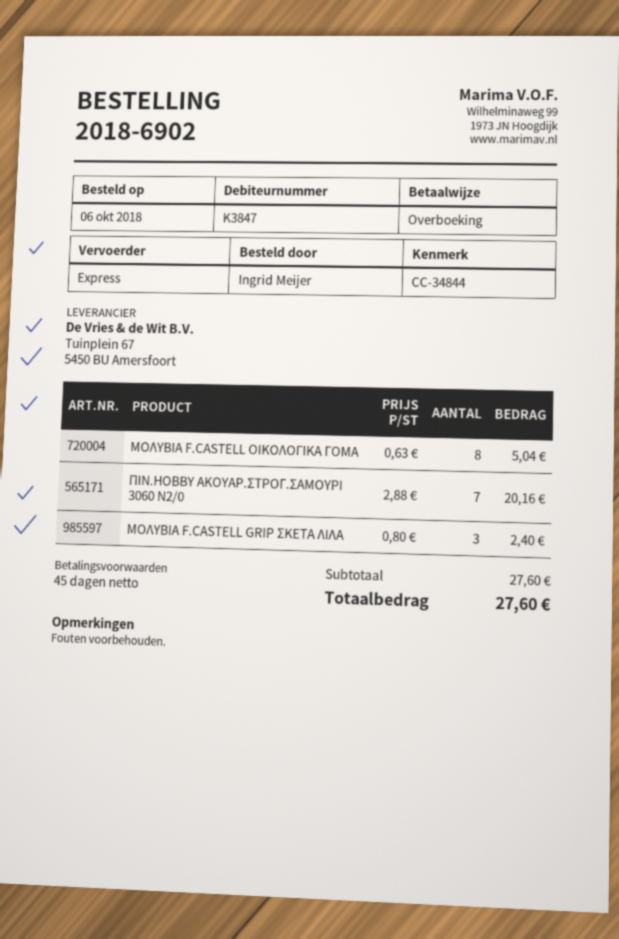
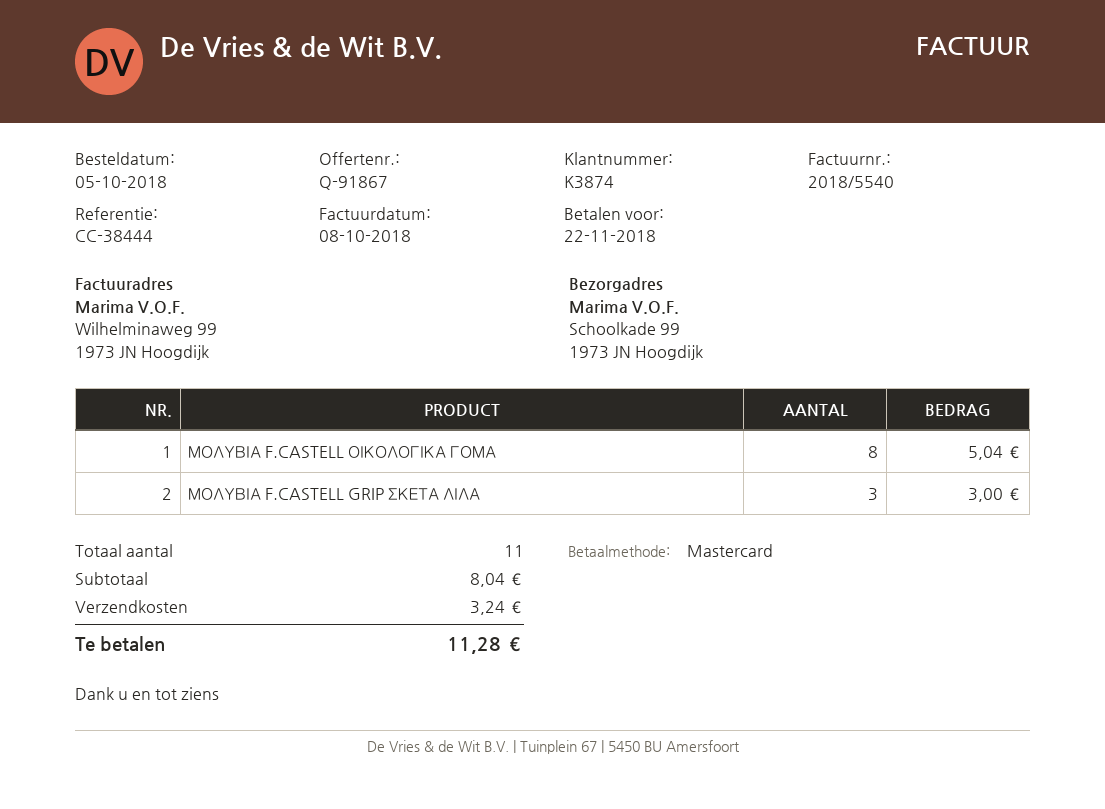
order date: 2018-10-06 -> 2018-10-05
customer number: K3847 -> K3874
reference: CC-34844 -> CC-38444
payment method: bank transfer -> Mastercard
ΠΙΝ.ΗΟΒΒΥ ΑΚΟΥΑΡ.ΣΤΡΟΓ.ΣΑΜΟΥΡΙ 3060 N2/0: 7 for 20.16 -> none
ΜΟΛΥΒΙΑ F.CASTELL GRIP ΣΚΕΤΑ ΛΙΛΑ: 3 for 2.40 -> 3 for 3.00
subtotal: 27.60 -> 8.04
shipping: none -> 3.24
total: 27.60 -> 11.28

